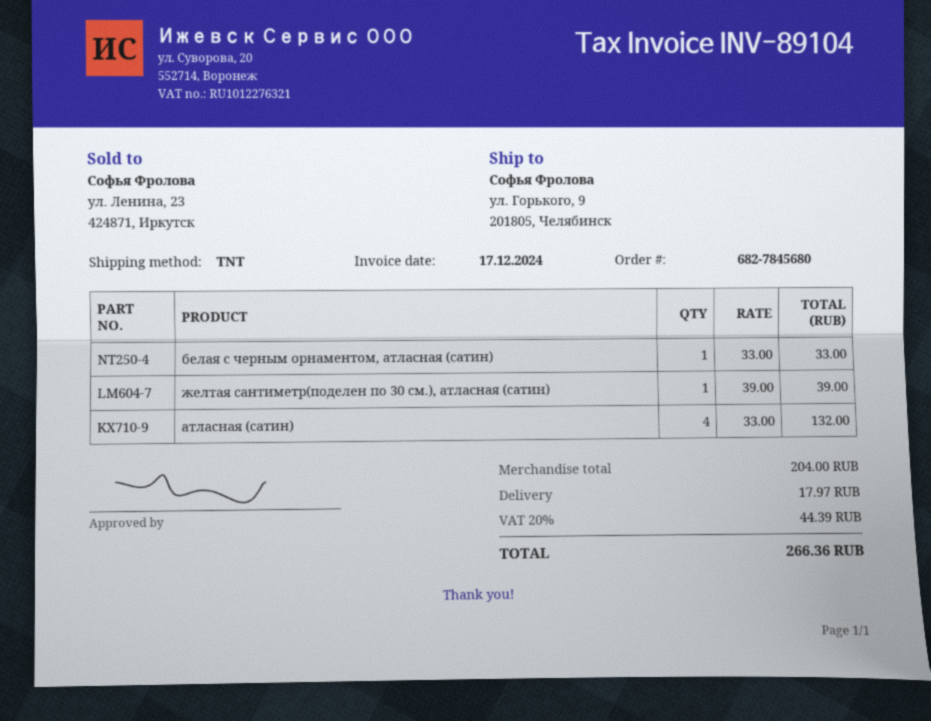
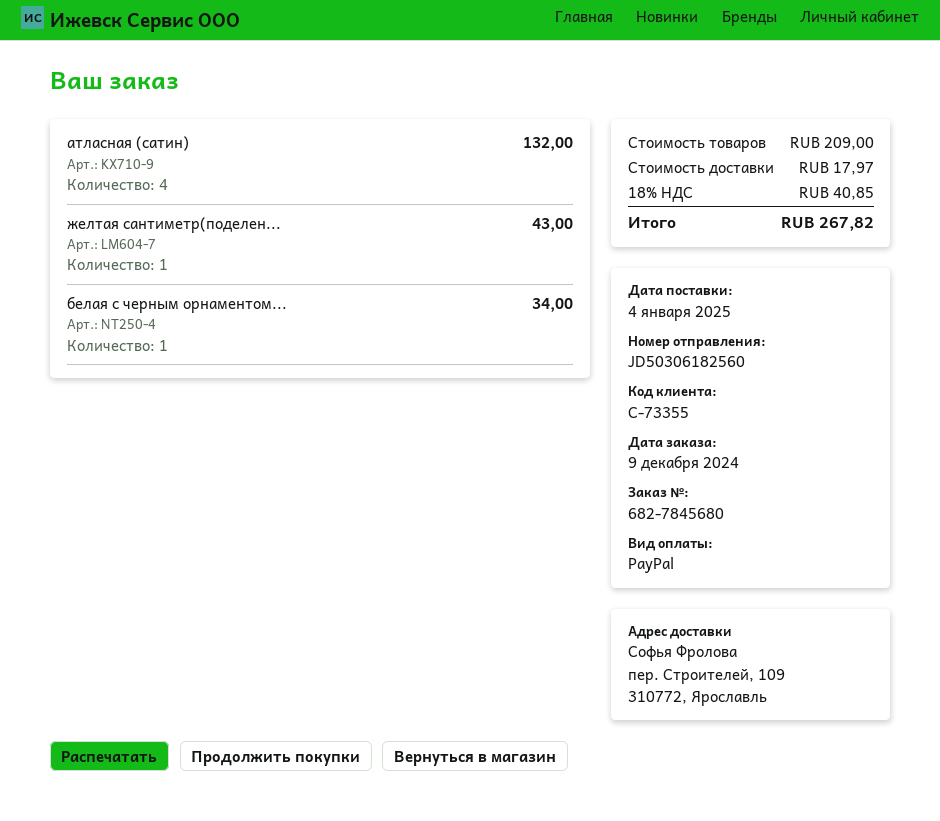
ship to: ул. Горького, 9, 201805, Челябинск -> пер. Строителей, 109, 310772, Ярославль
белая с черным орнаментом, атласная (сатин): 1 for 33.00 -> 1 for 34.00
желтая сантиметр(поделен по 30 см.), атласная (сатин): 1 for 39.00 -> 1 for 43.00
subtotal: 204.00 -> 209.00
tax: 20% = 44.39 -> 18% = 40.85
total: 266.36 -> 267.82

